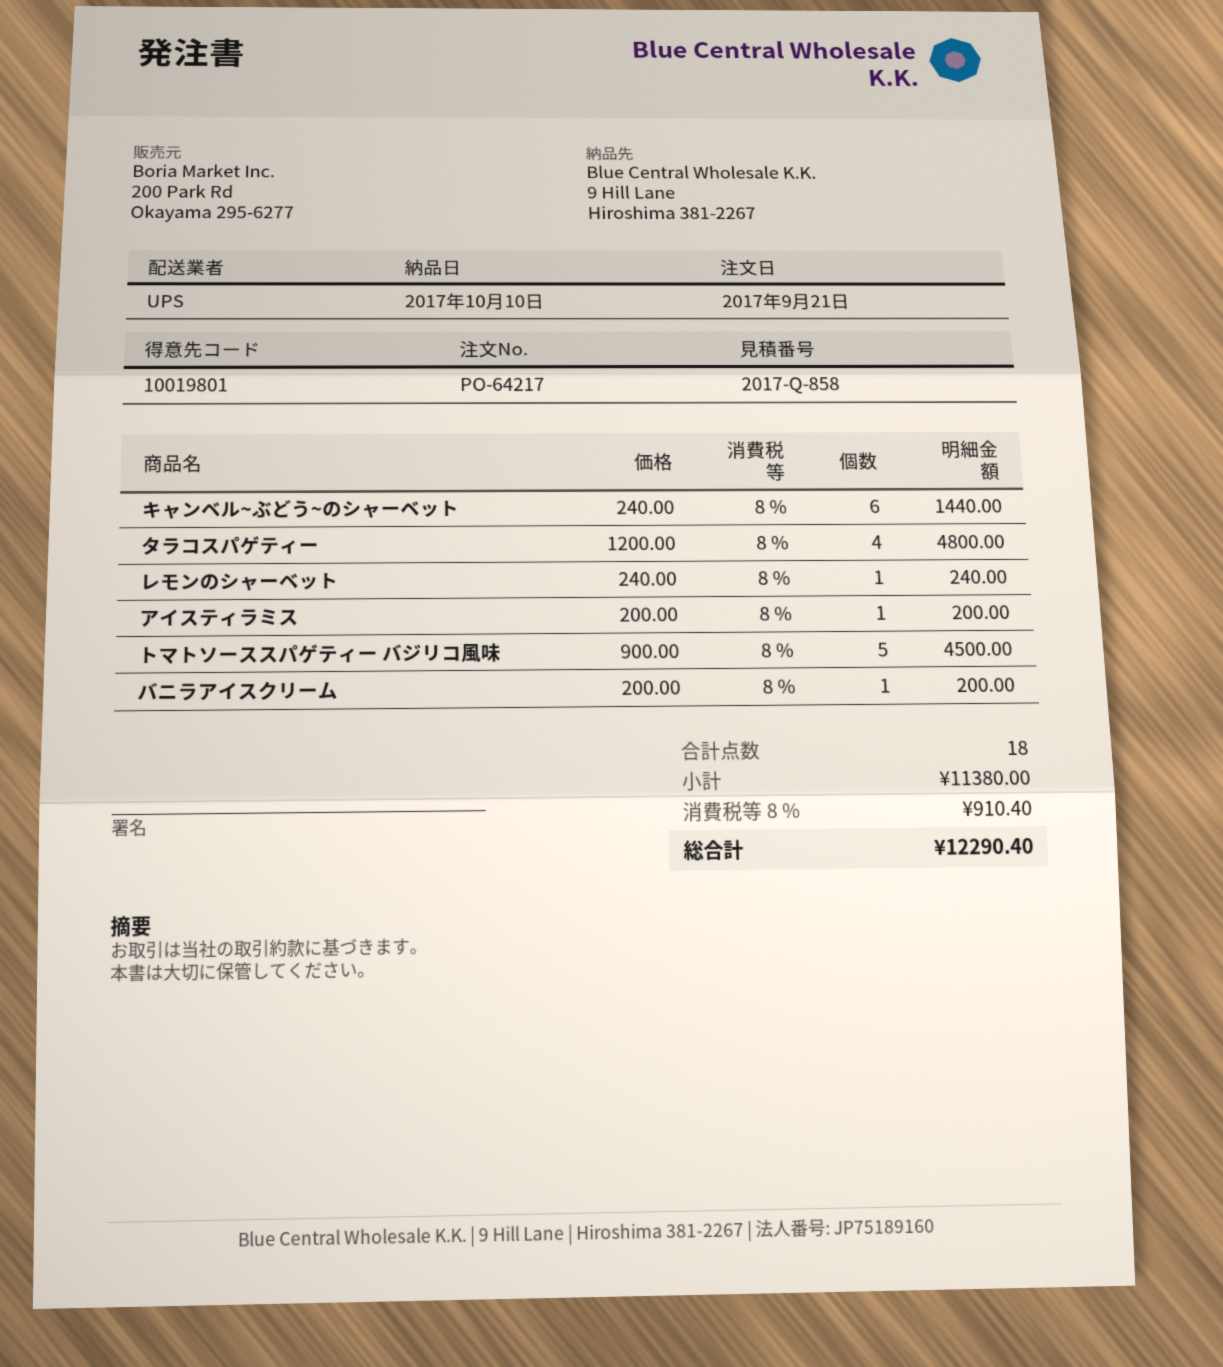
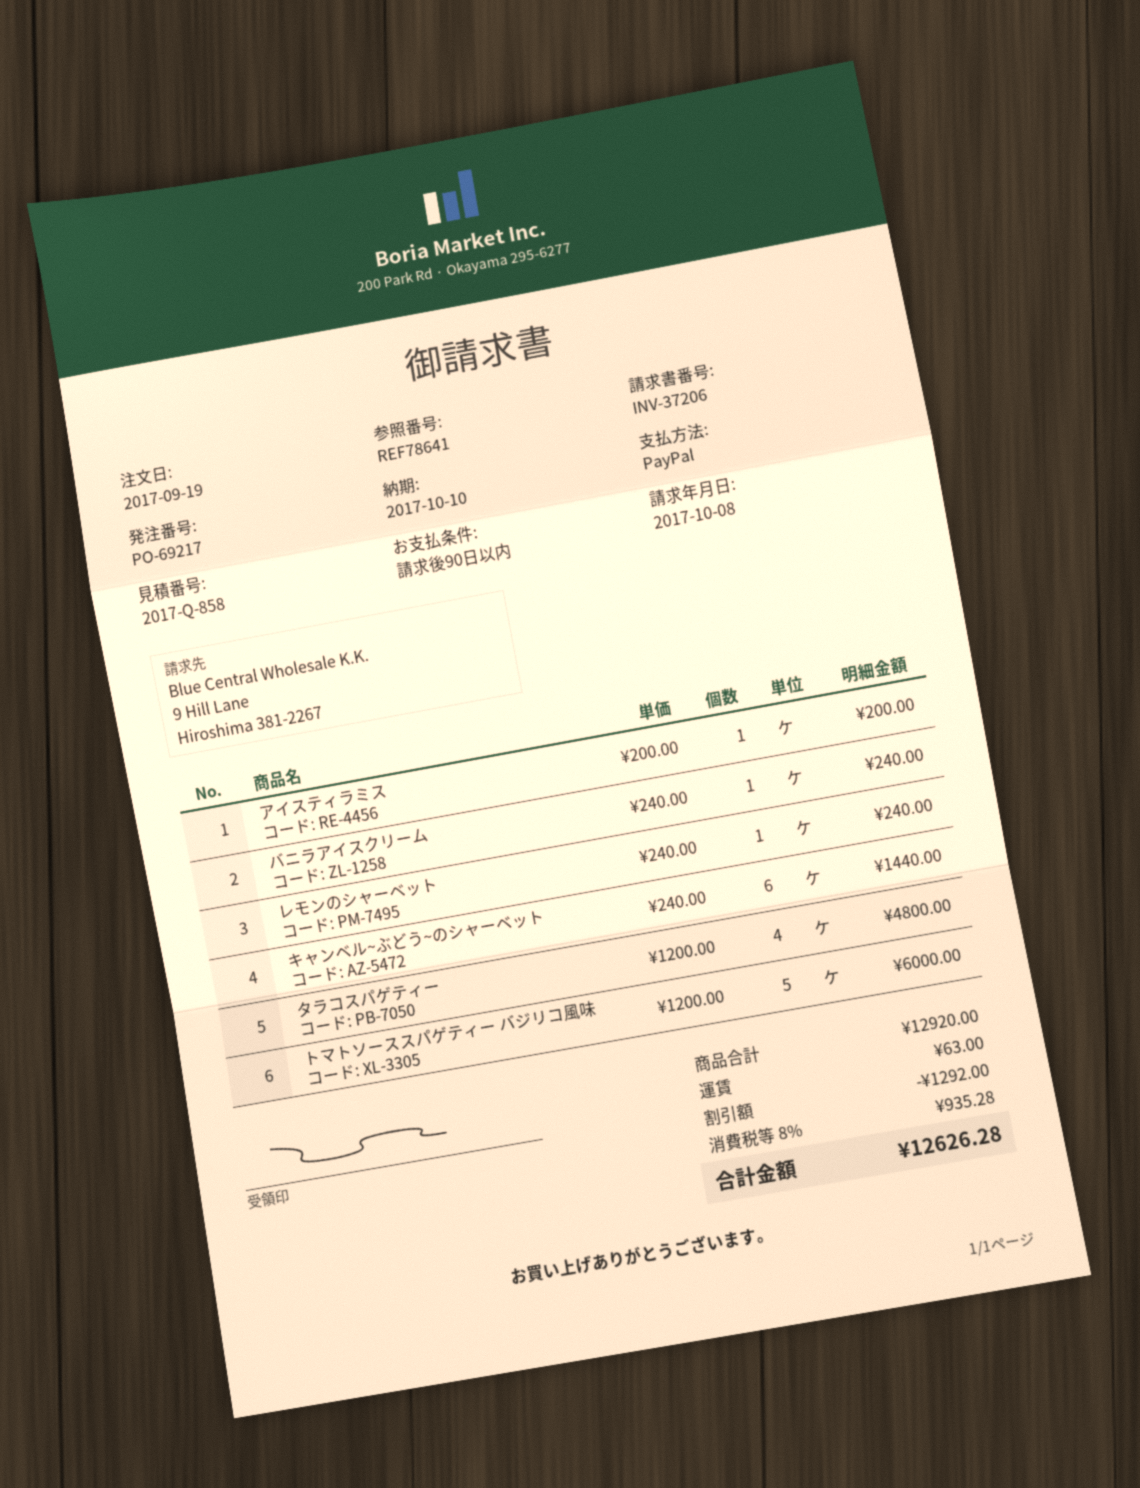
order number: PO-64217 -> PO-69217
order date: 2017-09-21 -> 2017-09-19
トマトソーススパゲティー バジリコ風味: 5 x 900.00 = 4500.00 -> 5 x 1200.00 = 6000.00
バニラアイスクリーム: 1 x 200.00 = 200.00 -> 1 x 240.00 = 240.00
subtotal: 11380.00 -> 12920.00
discount: none -> 1292.00
shipping: none -> 63.00
tax: 8% = 910.40 -> 8% = 935.28
total: 12290.40 -> 12626.28

